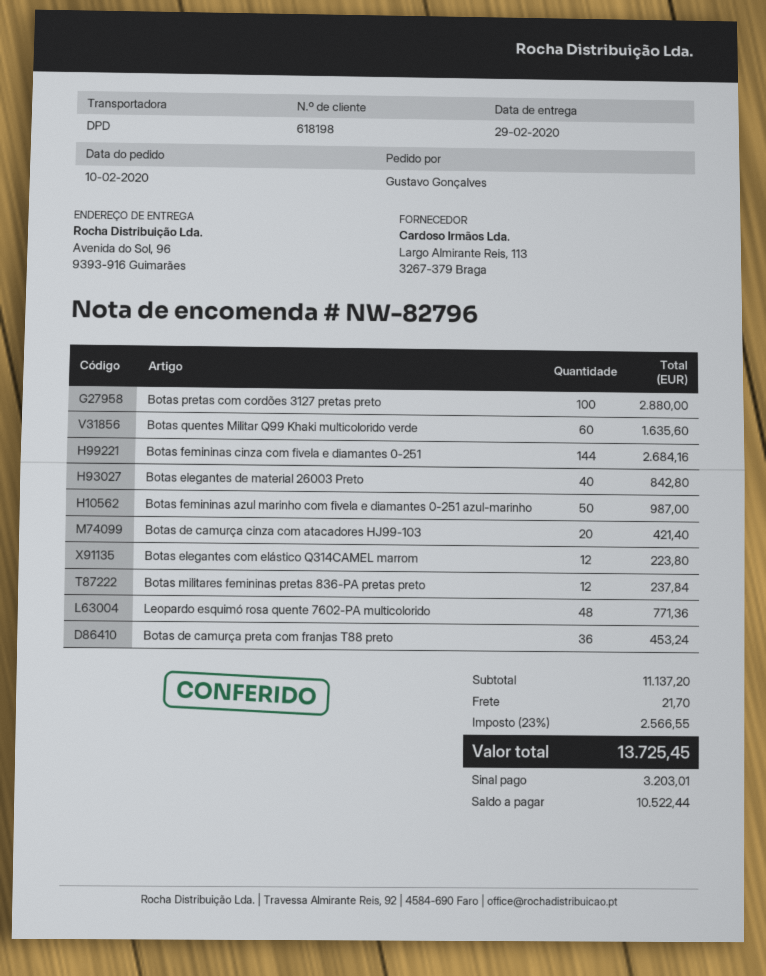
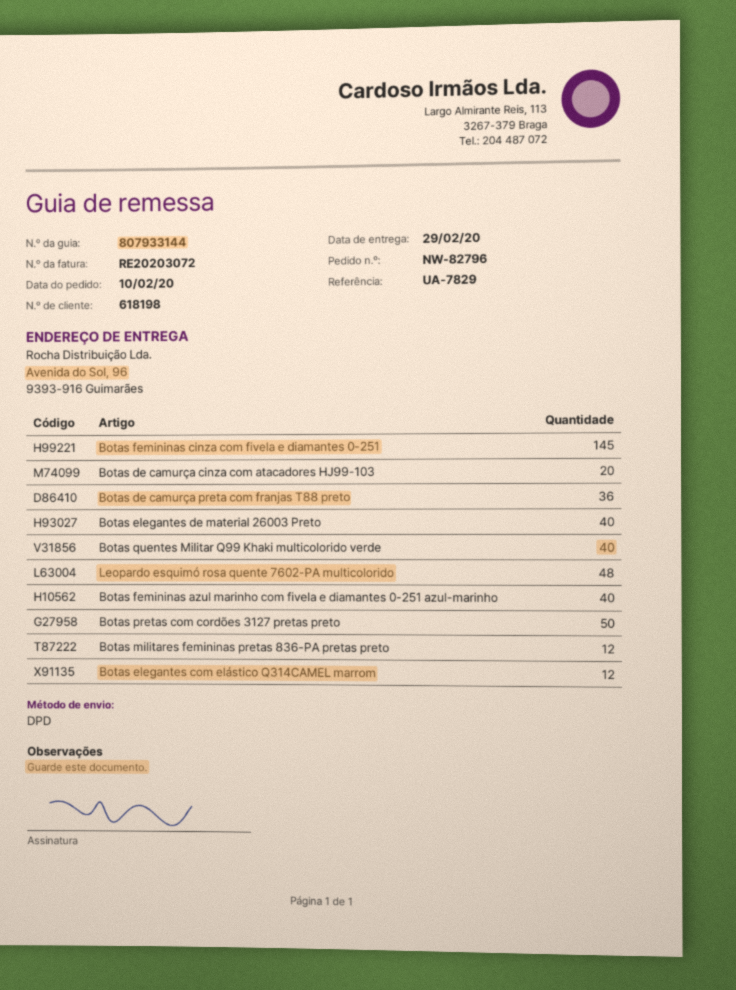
Botas pretas com cordões 3127 pretas preto: 100 -> 50
Botas quentes Militar Q99 Khaki multicolorido verde: 60 -> 40
Botas femininas cinza com fivela e diamantes 0-251: 144 -> 145
Botas femininas azul marinho com fivela e diamantes 0-251 azul-marinho: 50 -> 40

